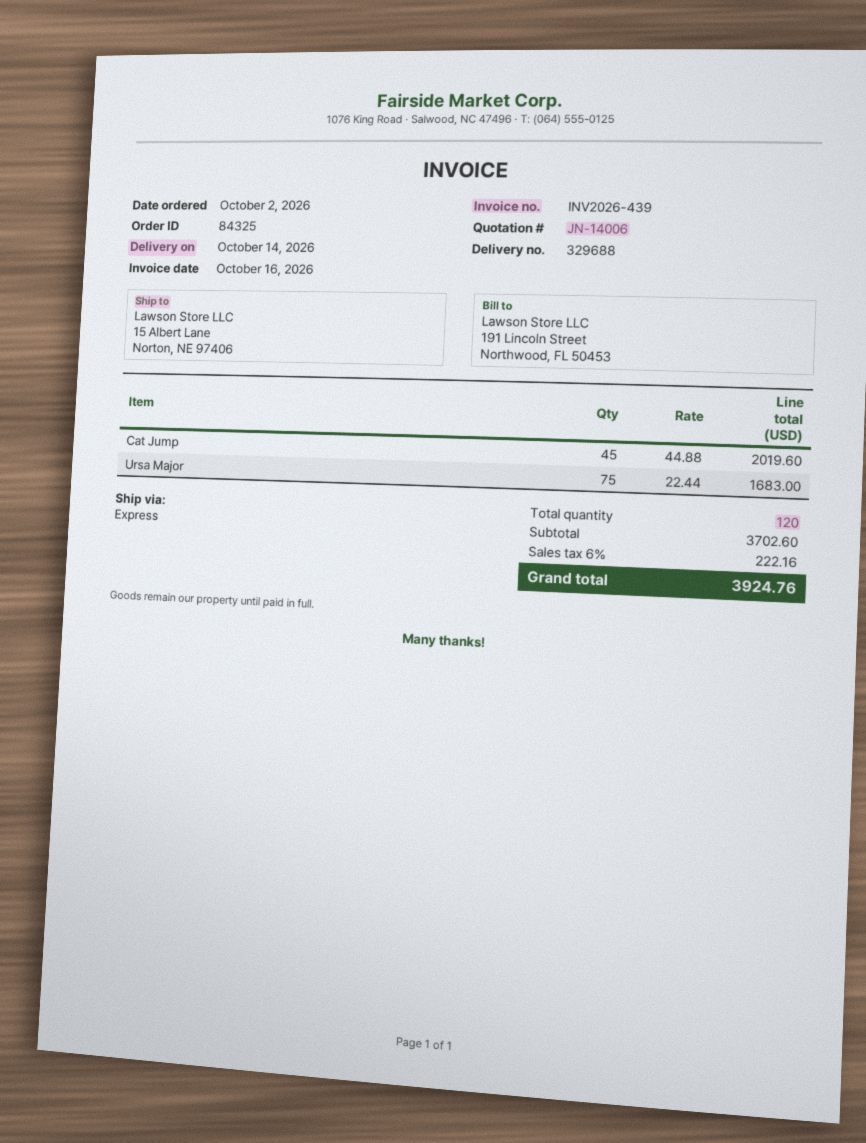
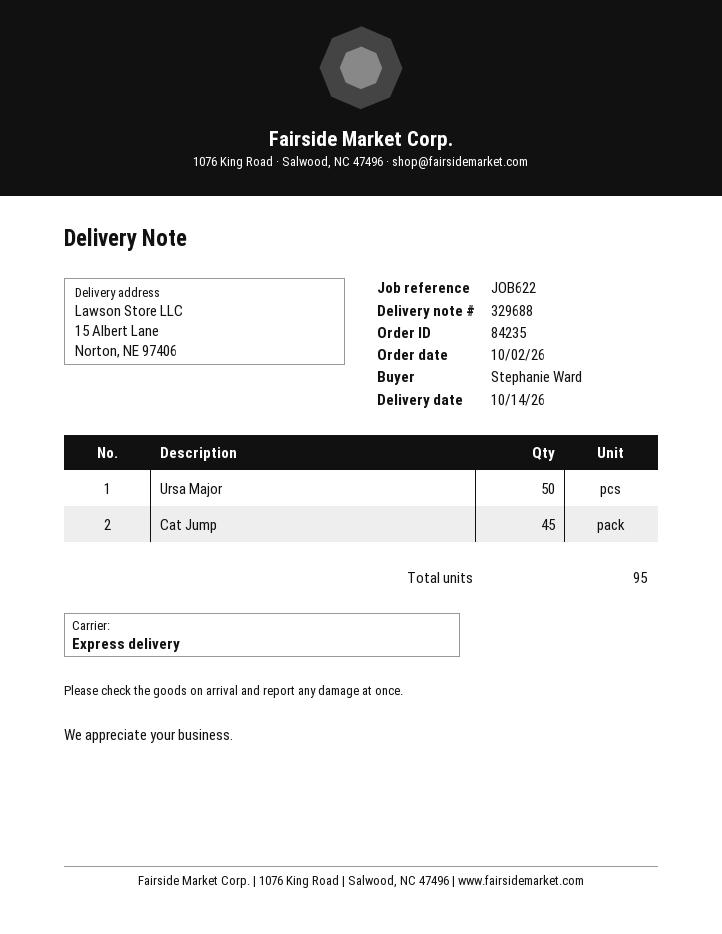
order number: 84325 -> 84235
Ursa Major: 75 -> 50
total quantity: 120 -> 95

